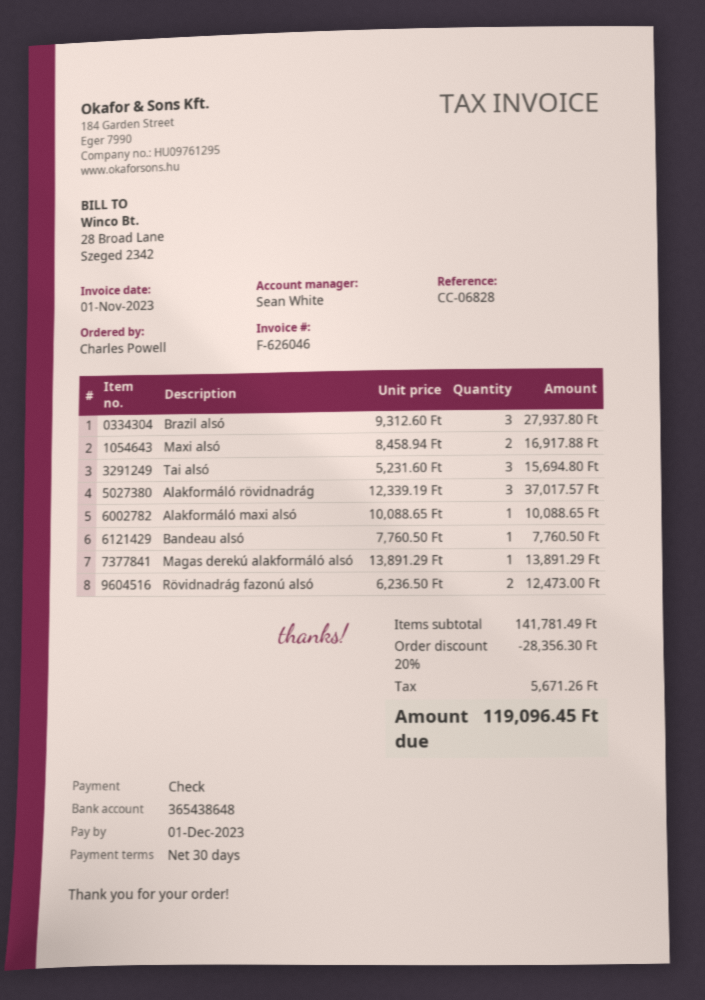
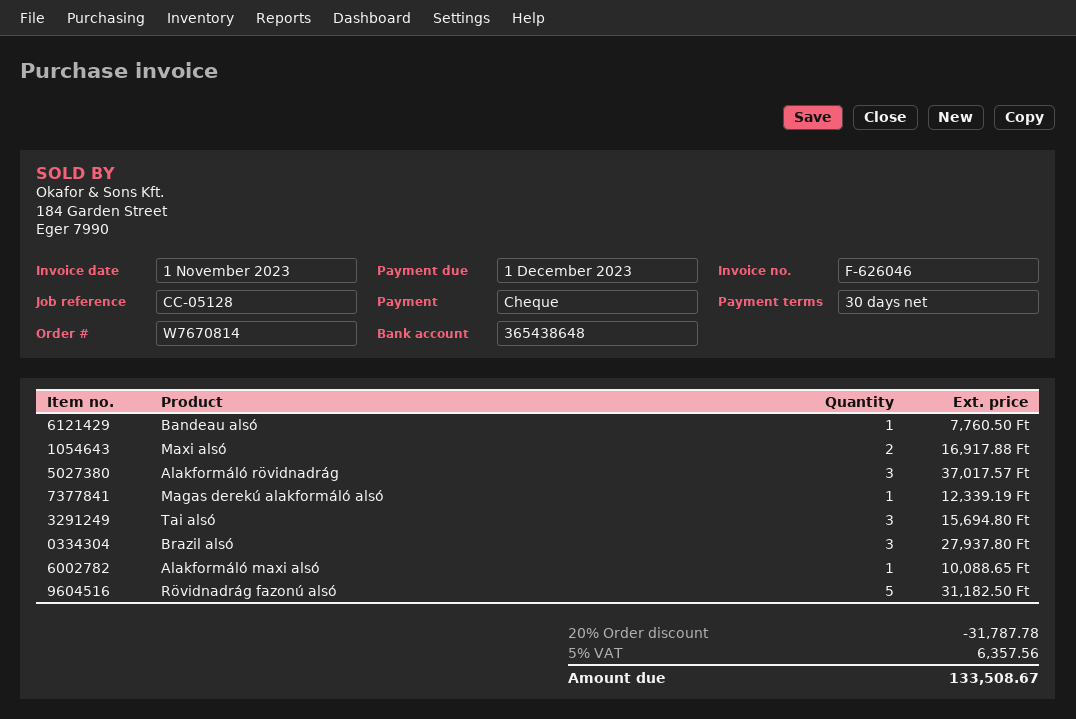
reference: CC-06828 -> CC-05128
Magas derekú alakformáló alsó: 1 for 13891.29 -> 1 for 12339.19
Rövidnadrág fazonú alsó: 2 for 12473.00 -> 5 for 31182.50
discount: 20% = 28356.30 -> 20% = 31787.78
tax: 5671.26 -> 6357.56
total: 119096.45 -> 133508.67

